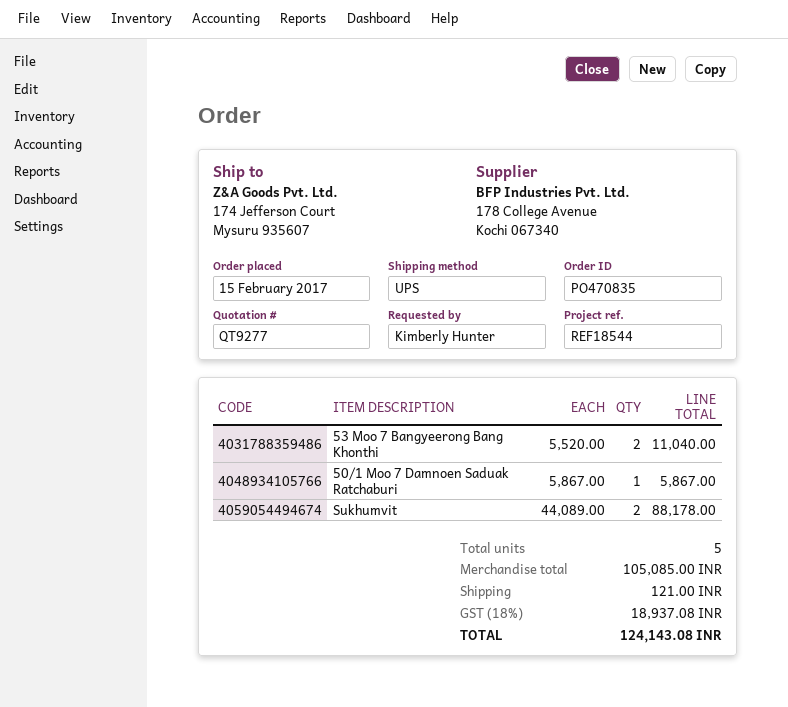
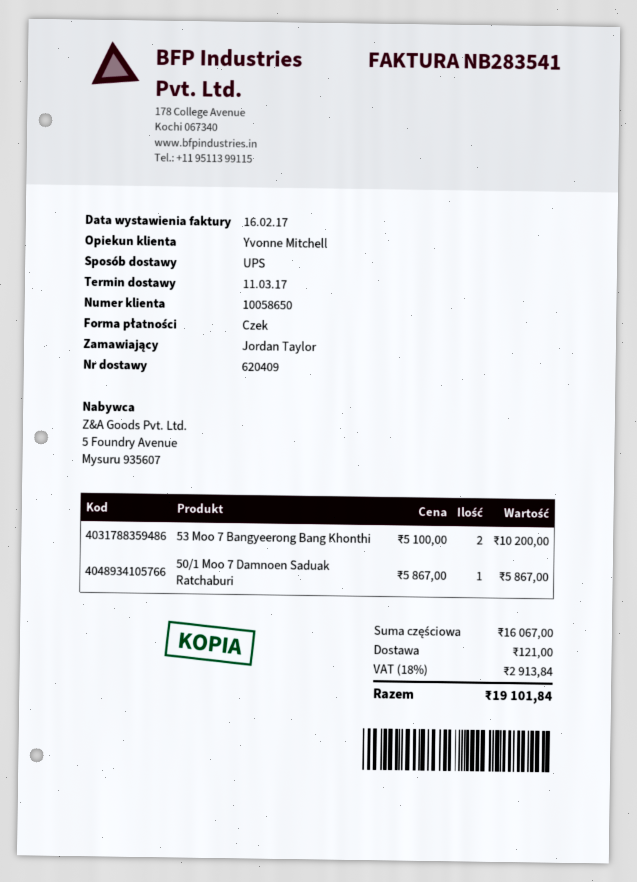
ordered by: Kimberly Hunter -> Jordan Taylor
53 Moo 7 Bangyeerong Bang Khonthi: 2 x 5520.00 = 11040.00 -> 2 x 5100.00 = 10200.00
Sukhumvit: 2 x 44089.00 = 88178.00 -> none
subtotal: 105085.00 -> 16067.00
tax: 18% = 18937.08 -> 18% = 2913.84
total: 124143.08 -> 19101.84

